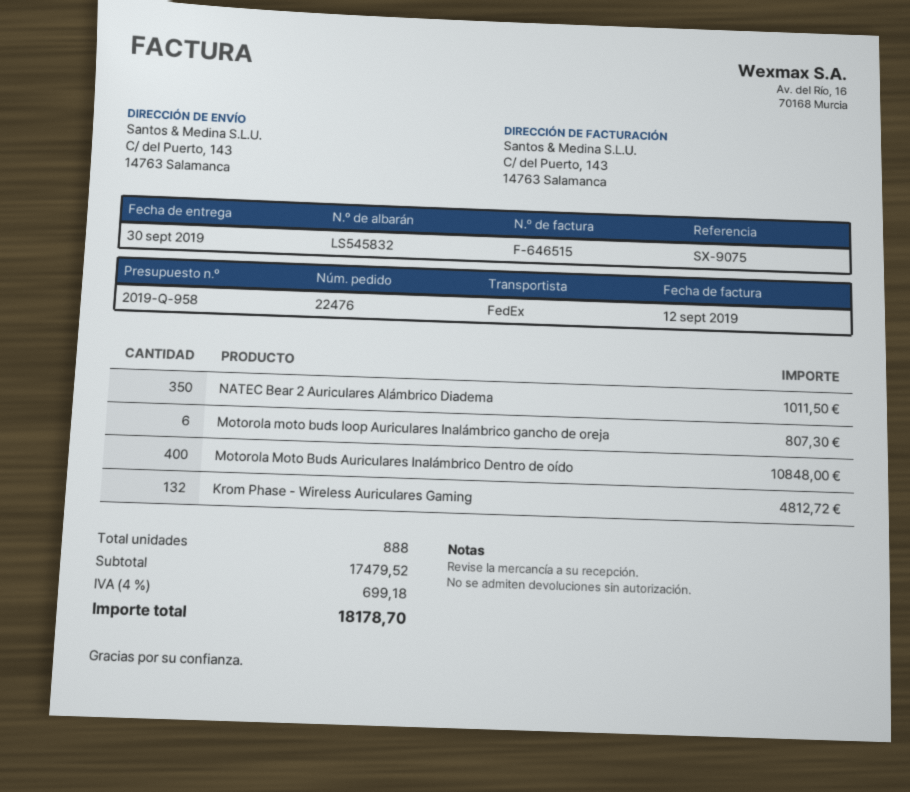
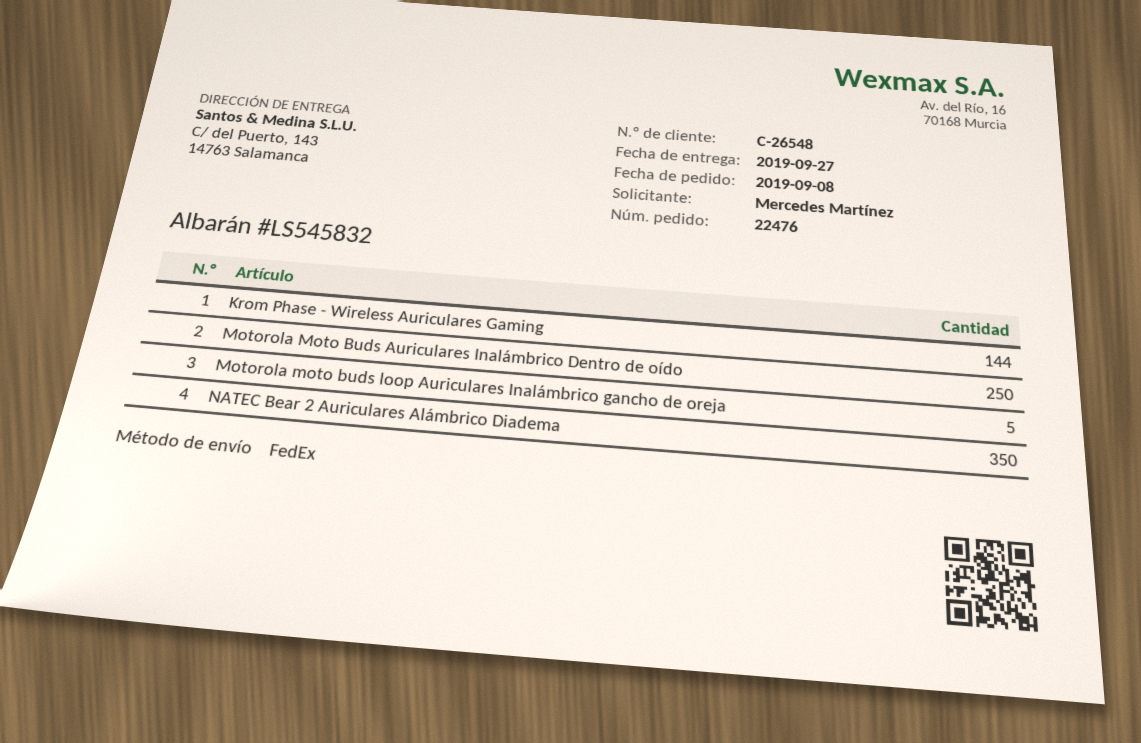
delivery date: 2019-09-30 -> 2019-09-27
Motorola moto buds loop Auriculares Inalámbrico gancho de oreja: 6 -> 5
Motorola Moto Buds Auriculares Inalámbrico Dentro de oído: 400 -> 250
Krom Phase - Wireless Auriculares Gaming: 132 -> 144

